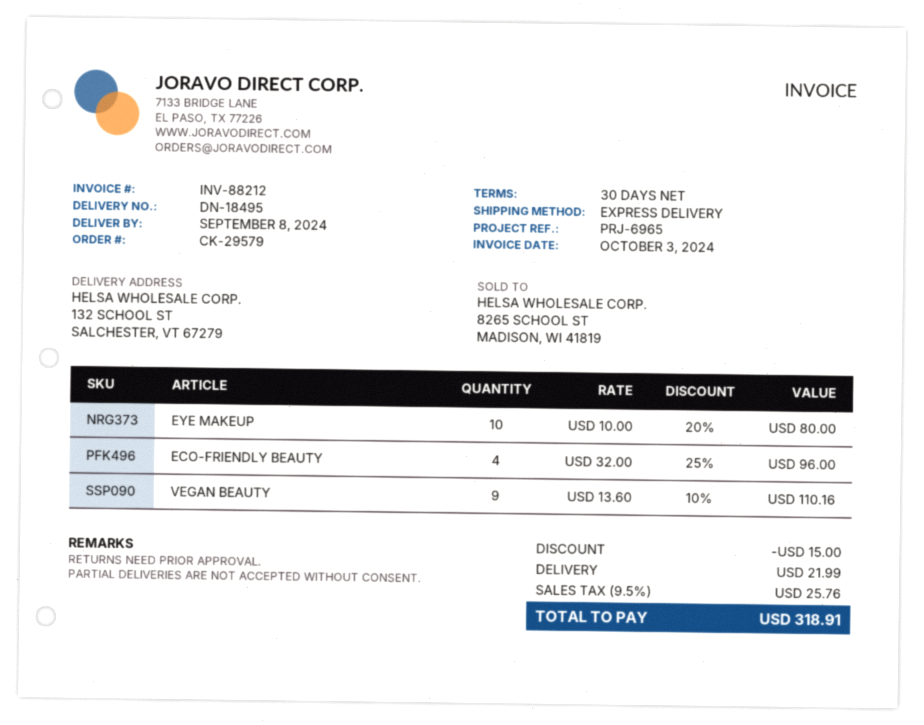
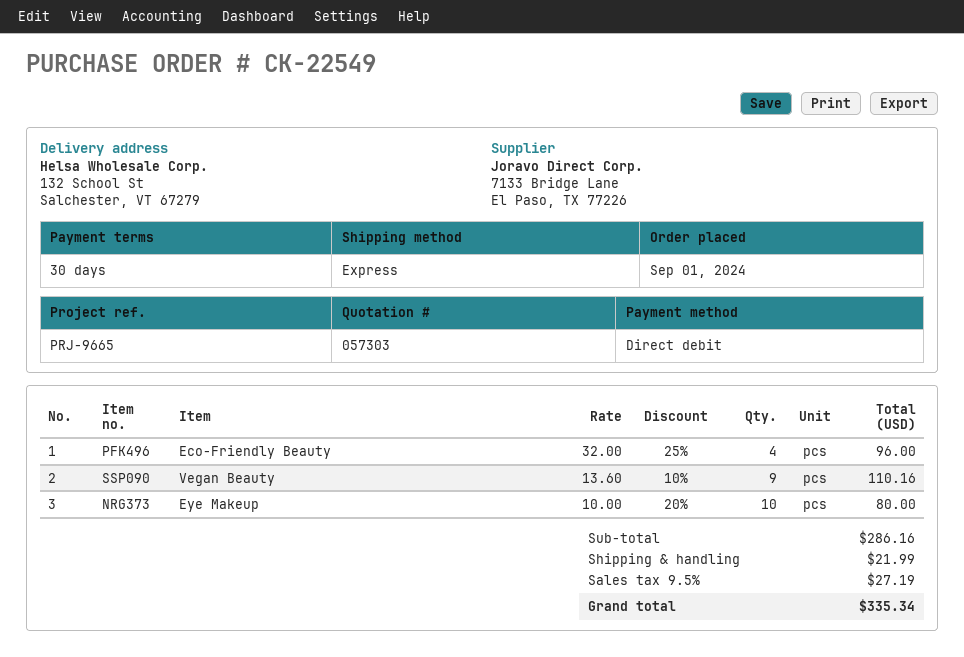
order number: CK-29579 -> CK-22549
reference: PRJ-6965 -> PRJ-9665
discount: 15.00 -> none
tax: 9.5% = 25.76 -> 9.5% = 27.19
total: 318.91 -> 335.34

